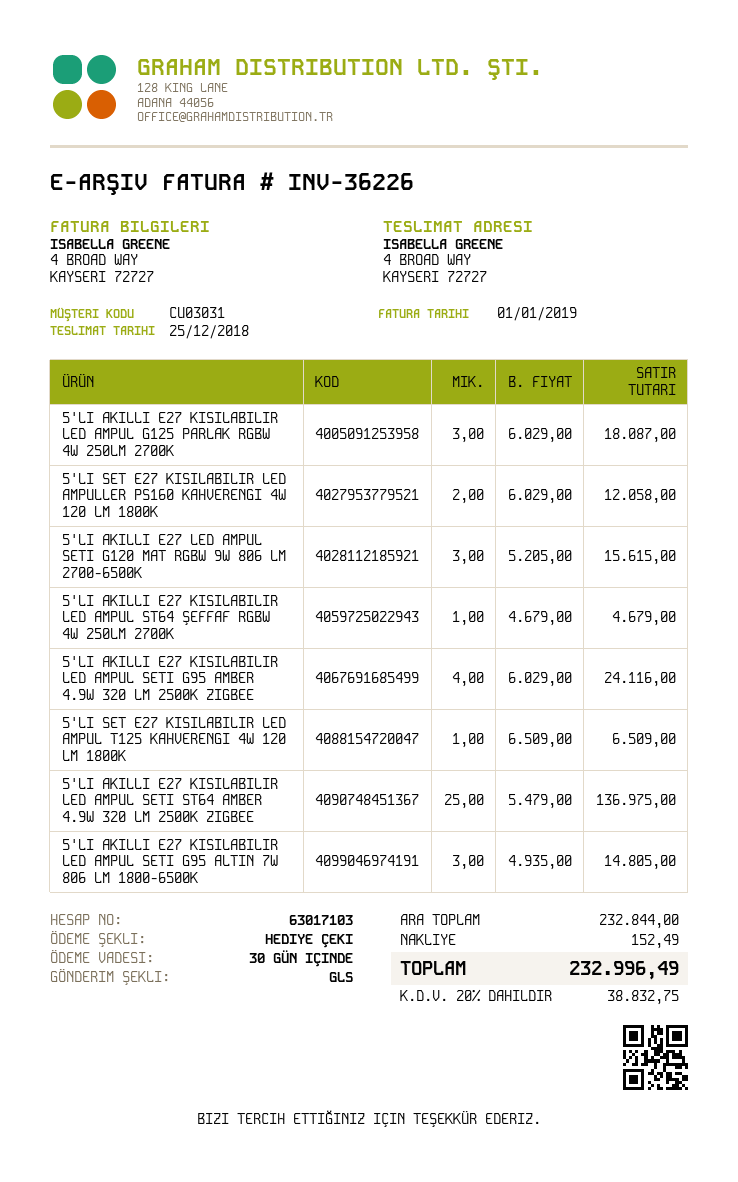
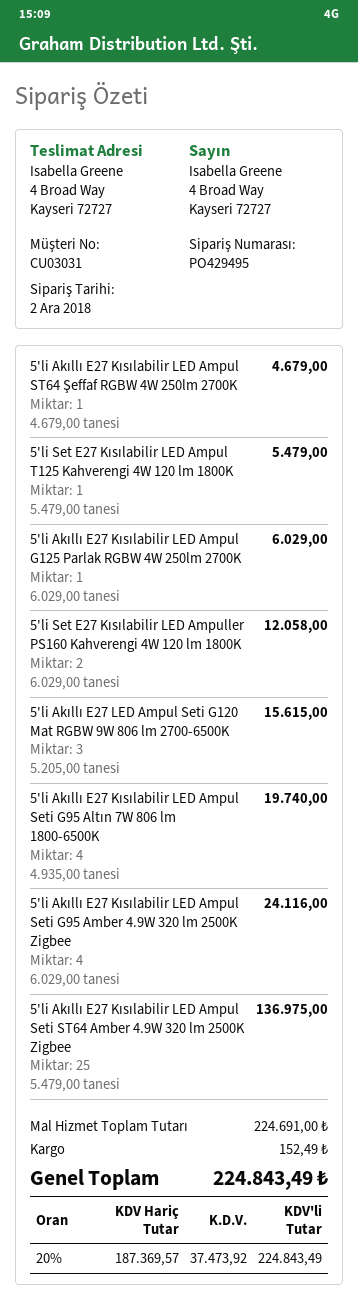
5'LI AKILLI E27 KISILABILIR LED AMPUL G125 PARLAK RGBW 4W 250LM 2700K: 3 x 6029.00 = 18087.00 -> 1 x 6029.00 = 6029.00
5'LI SET E27 KISILABILIR LED AMPUL T125 KAHVERENGI 4W 120 LM 1800K: 1 x 6509.00 = 6509.00 -> 1 x 5479.00 = 5479.00
5'LI AKILLI E27 KISILABILIR LED AMPUL SETI G95 ALTIN 7W 806 LM 1800-6500K: 3 x 4935.00 = 14805.00 -> 4 x 4935.00 = 19740.00
subtotal: 232844.00 -> 224691.00
tax: 20% = 38832.75 -> 20% = 37473.92
total: 232996.49 -> 224843.49

